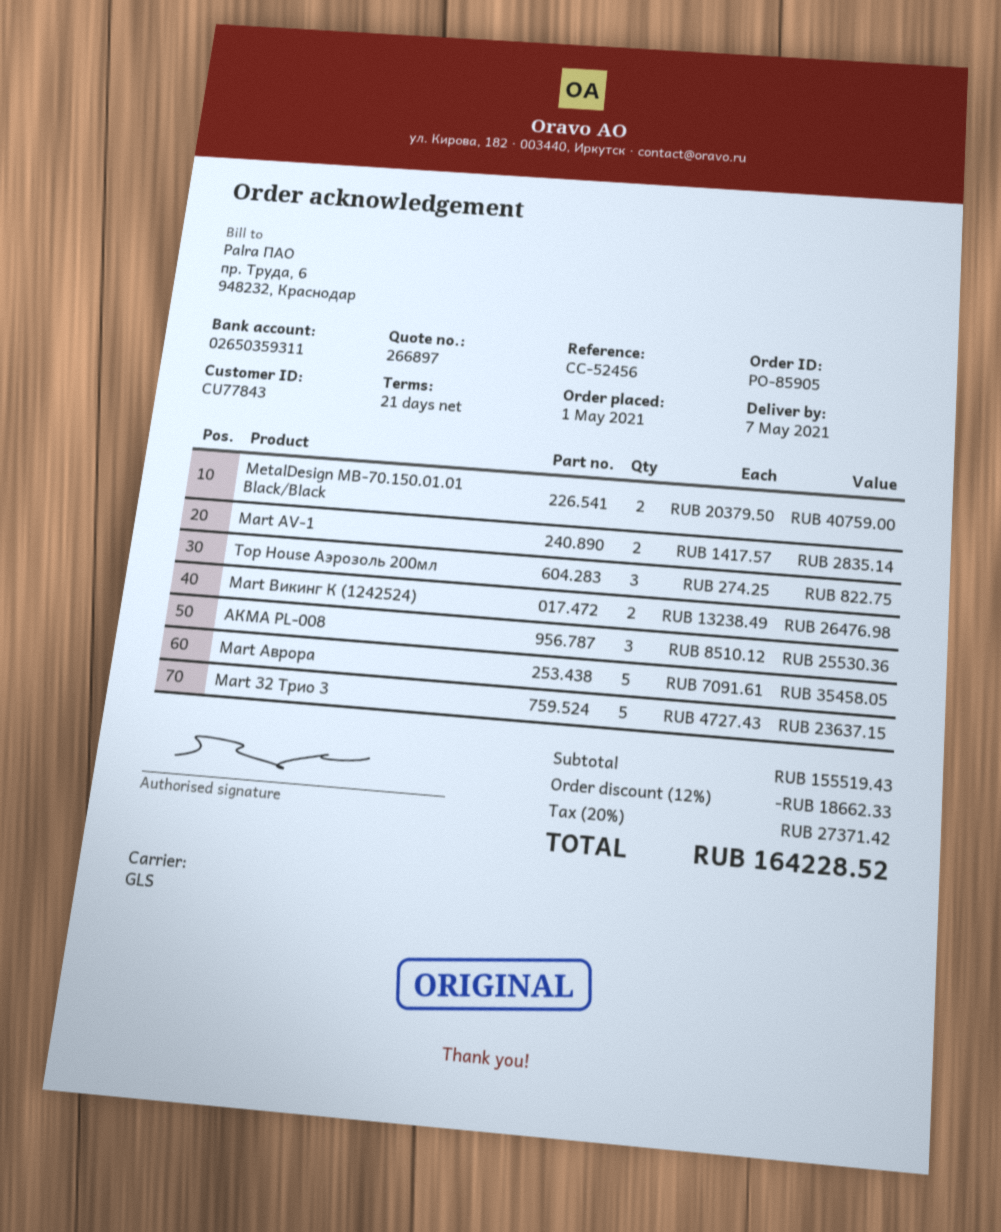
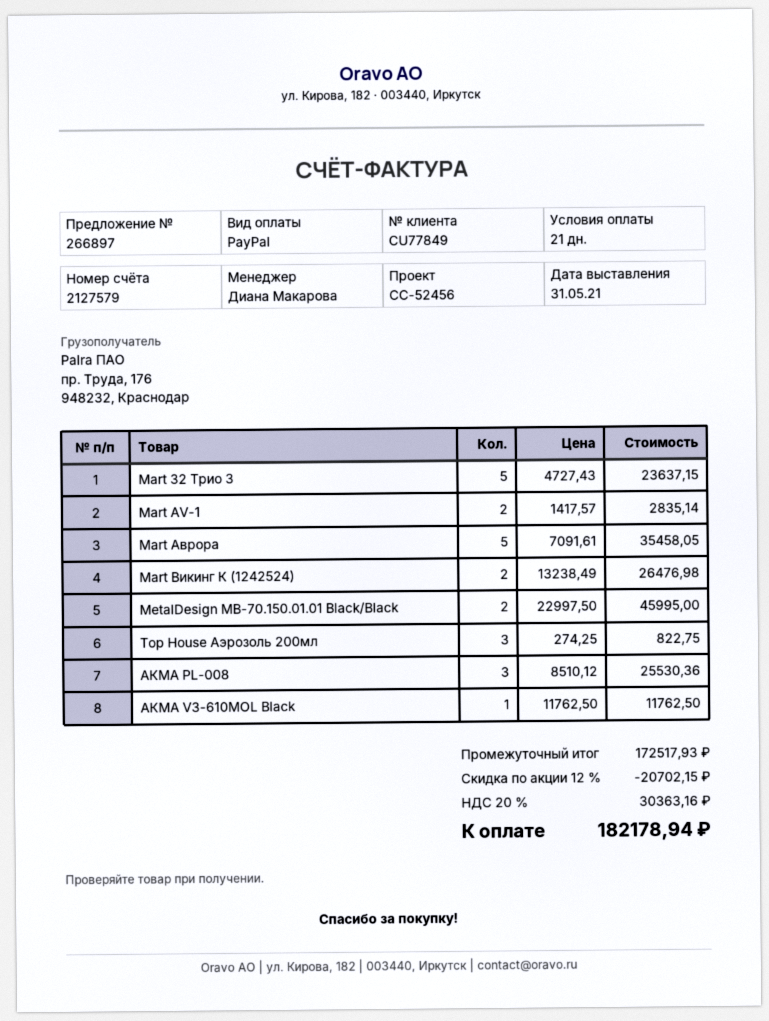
customer number: CU77843 -> CU77849
MetalDesign МВ-70.150.01.01 Black/Black: 2 x 20379.50 = 40759.00 -> 2 x 22997.50 = 45995.00
АКМА V3-610MOL Black: none -> 1 x 11762.50 = 11762.50
subtotal: 155519.43 -> 172517.93
discount: 12% = 18662.33 -> 12% = 20702.15
tax: 20% = 27371.42 -> 20% = 30363.16
total: 164228.52 -> 182178.94

